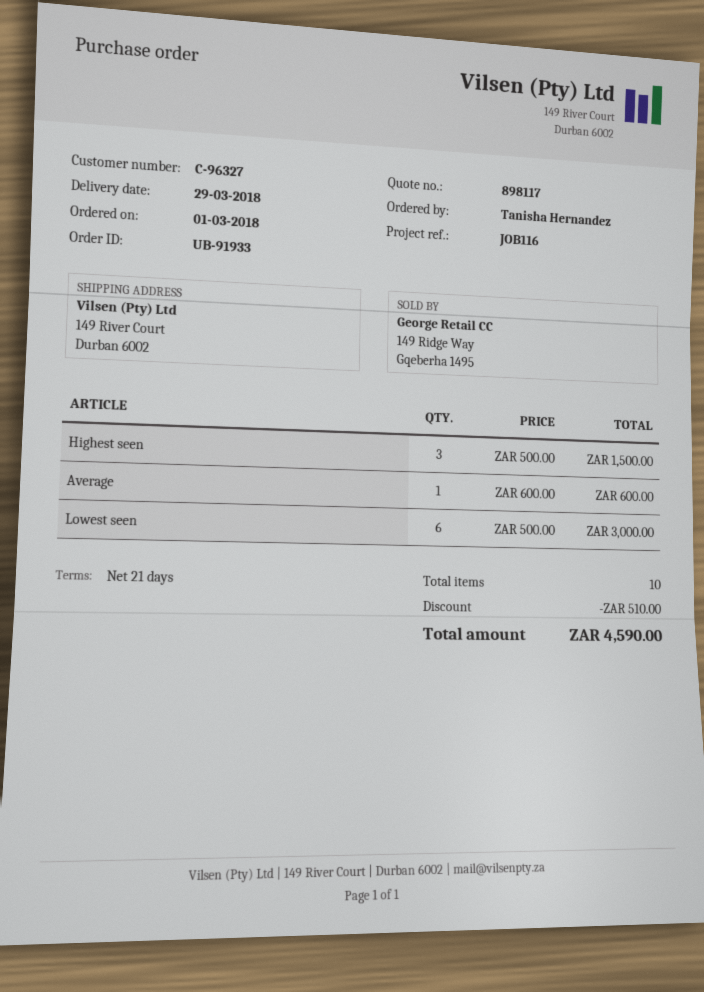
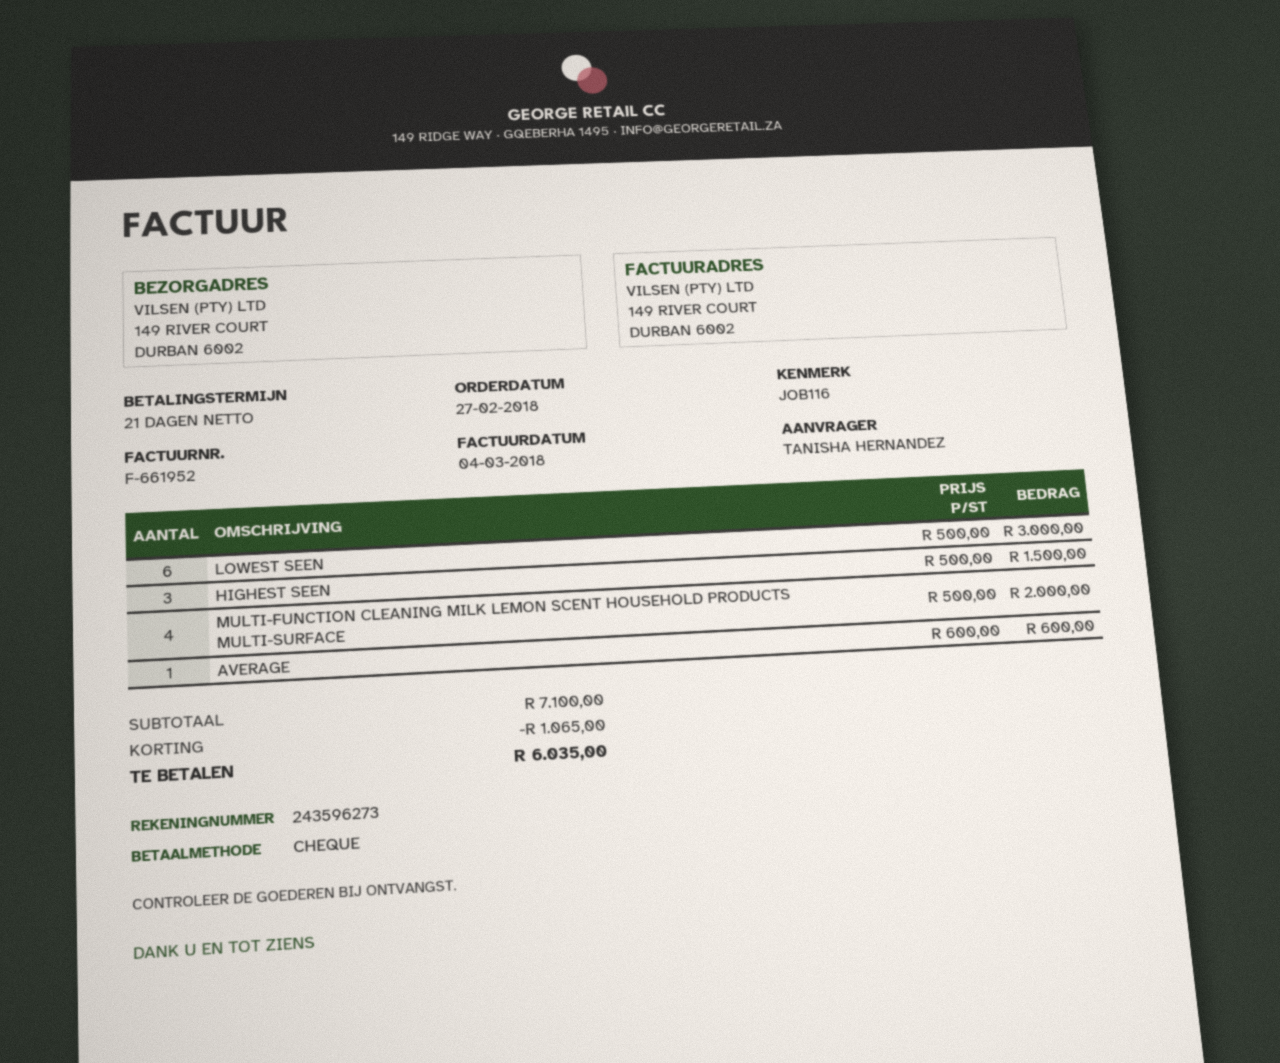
order date: 2018-03-01 -> 2018-02-27
MULTI-FUNCTION CLEANING MILK LEMON SCENT HOUSEHOLD PRODUCTS MULTI-SURFACE: none -> 4 x 500.00 = 2000.00
discount: 510.00 -> 1065.00
total: 4590.00 -> 6035.00

